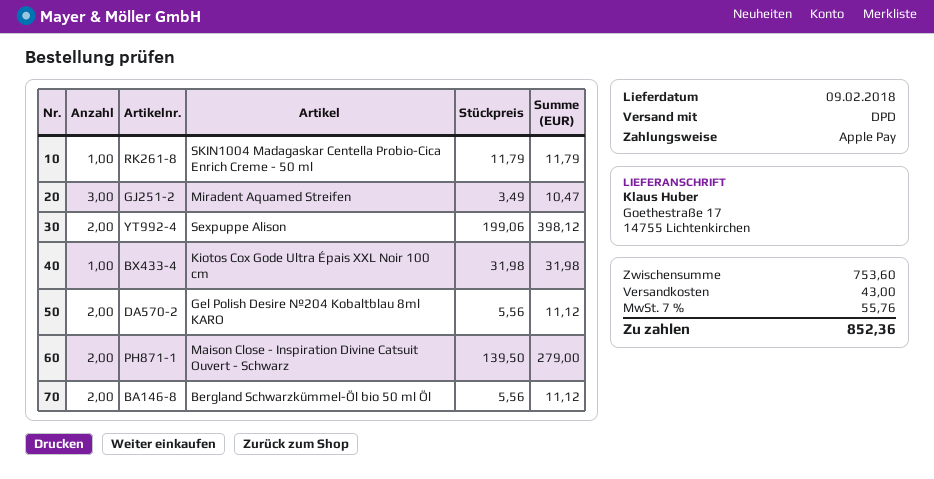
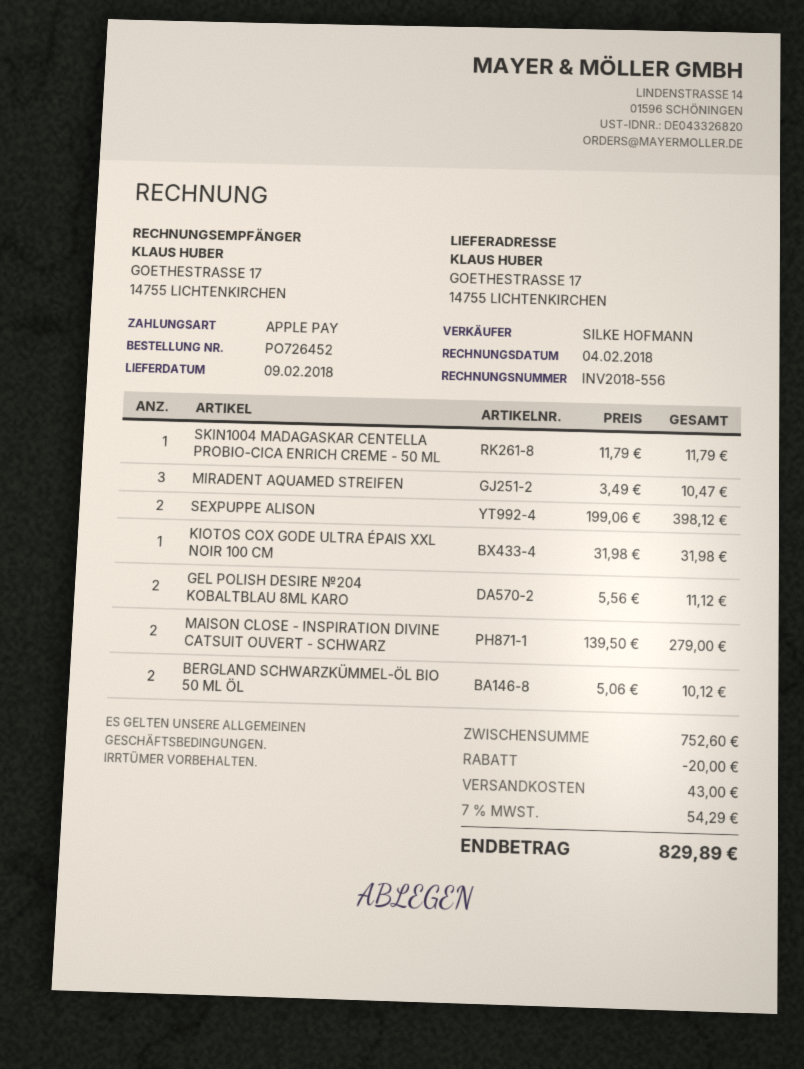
Bergland Schwarzkümmel-Öl bio 50 ml Öl: 2 x 5.56 = 11.12 -> 2 x 5.06 = 10.12
subtotal: 753.60 -> 752.60
discount: none -> 20.00
tax: 7% = 55.76 -> 7% = 54.29
total: 852.36 -> 829.89

